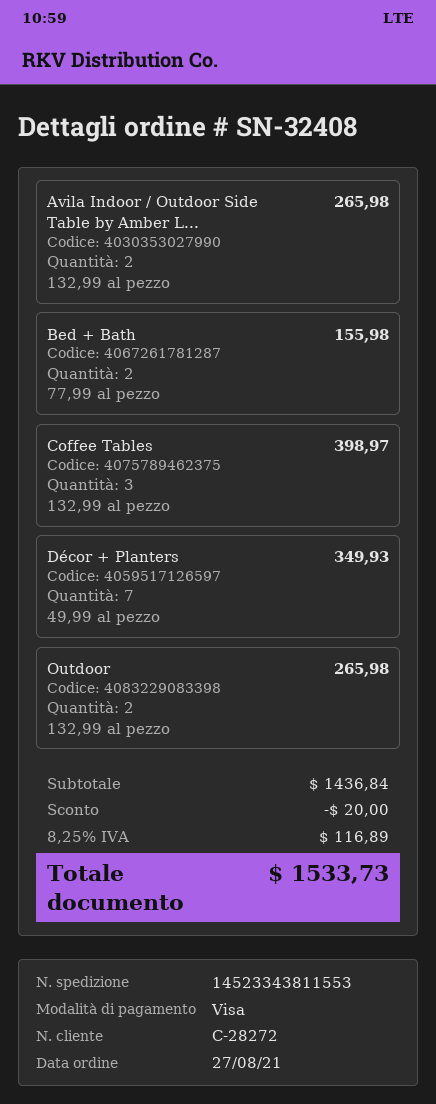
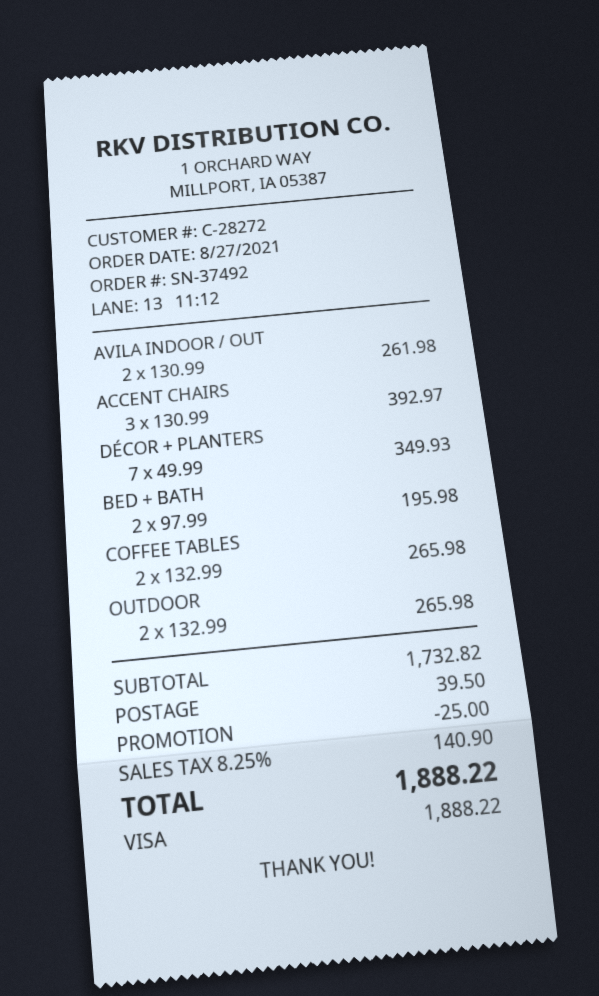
order number: SN-32408 -> SN-37492
Avila Indoor / Outdoor Side Table by Amber L...: 2 x 132.99 = 265.98 -> 2 x 130.99 = 261.98
Bed + Bath: 2 x 77.99 = 155.98 -> 2 x 97.99 = 195.98
Coffee Tables: 3 x 132.99 = 398.97 -> 2 x 132.99 = 265.98
ACCENT CHAIRS: none -> 3 x 130.99 = 392.97
subtotal: 1436.84 -> 1732.82
discount: 20.00 -> 25.00
shipping: none -> 39.50
tax: 8.25% = 116.89 -> 8.25% = 140.90
total: 1533.73 -> 1888.22

